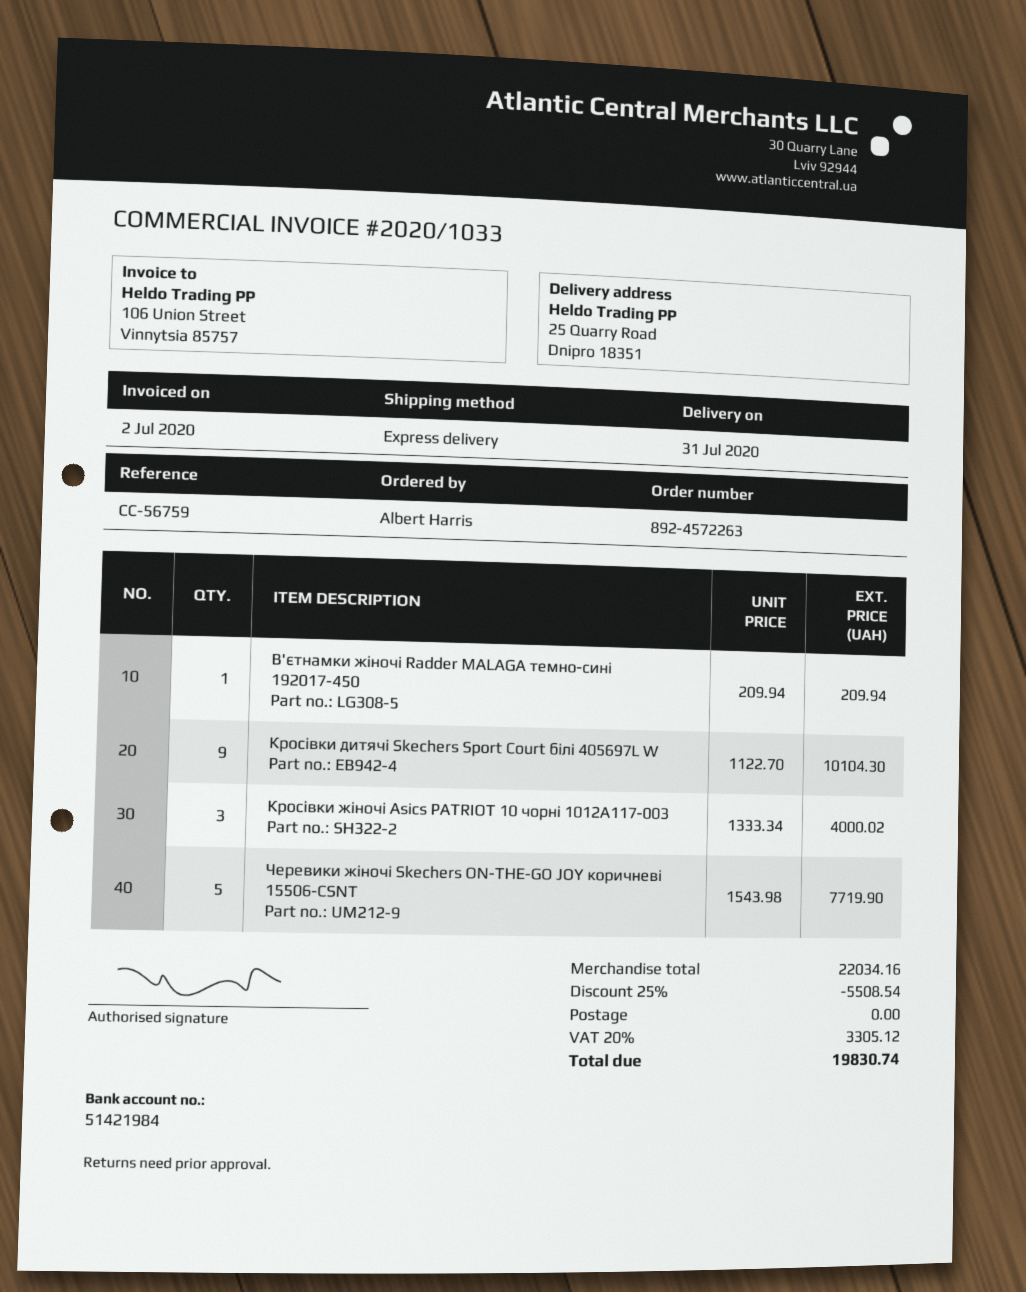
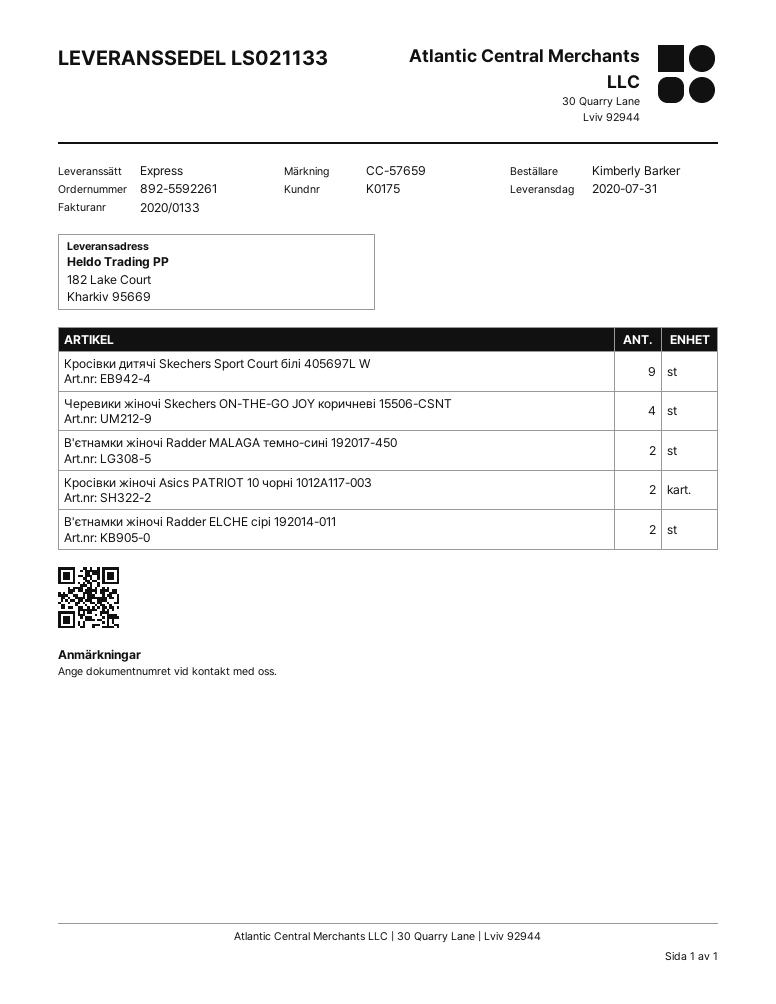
order number: 892-4572263 -> 892-5592261
invoice number: 2020/1033 -> 2020/0133
reference: CC-56759 -> CC-57659
ordered by: Albert Harris -> Kimberly Barker
ship to: 25 Quarry Road, Dnipro 18351 -> 182 Lake Court, Kharkiv 95669
В'єтнамки жіночі Radder MALAGA темно-сині 192017-450: 1 -> 2
Кросівки жіночі Asics PATRIOT 10 чорні 1012A117-003: 3 -> 2
Черевики жіночі Skechers ON-THE-GO JOY коричневі 15506-CSNT: 5 -> 4
В'єтнамки жіночі Radder ELCHE сірі 192014-011: none -> 2

